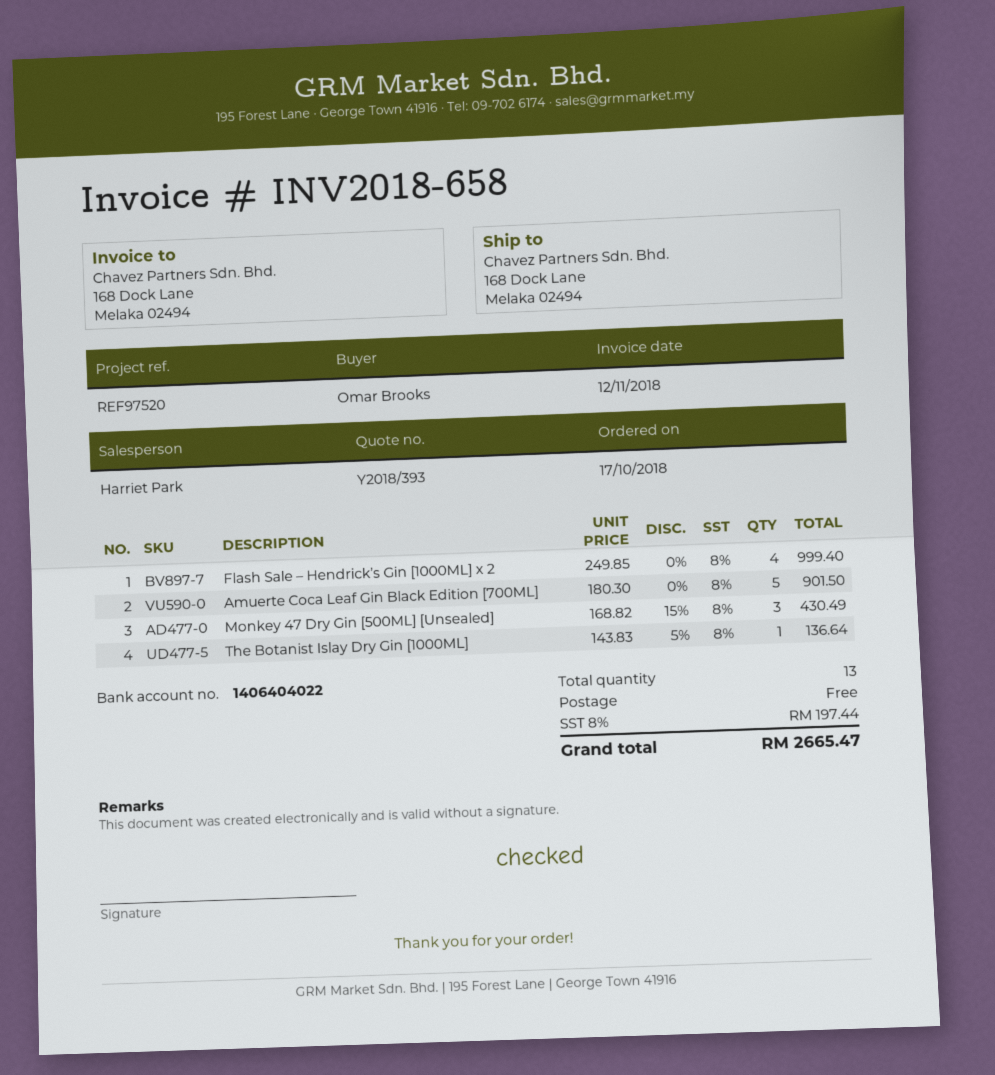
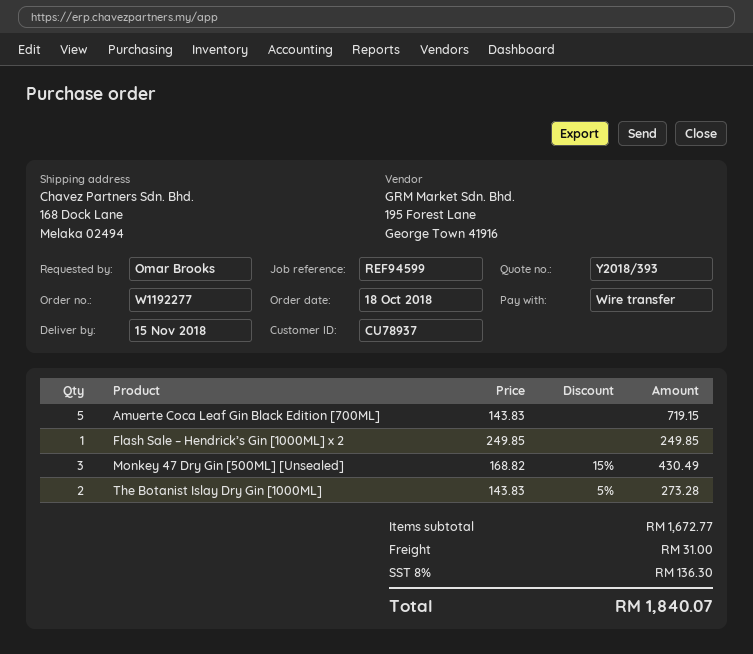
order date: 2018-10-17 -> 2018-10-18
reference: REF97520 -> REF94599
Flash Sale – Hendrick’s Gin [1000ML] x 2: 4 x 249.85 = 999.40 -> 1 x 249.85 = 249.85
Amuerte Coca Leaf Gin Black Edition [700ML]: 5 x 180.30 = 901.50 -> 5 x 143.83 = 719.15
The Botanist Islay Dry Gin [1000ML]: 1 x 143.83 - 5% = 136.64 -> 2 x 143.83 - 5% = 273.28
shipping: 0.00 -> 31.00
tax: 8% = 197.44 -> 8% = 136.30
total: 2665.47 -> 1840.07

